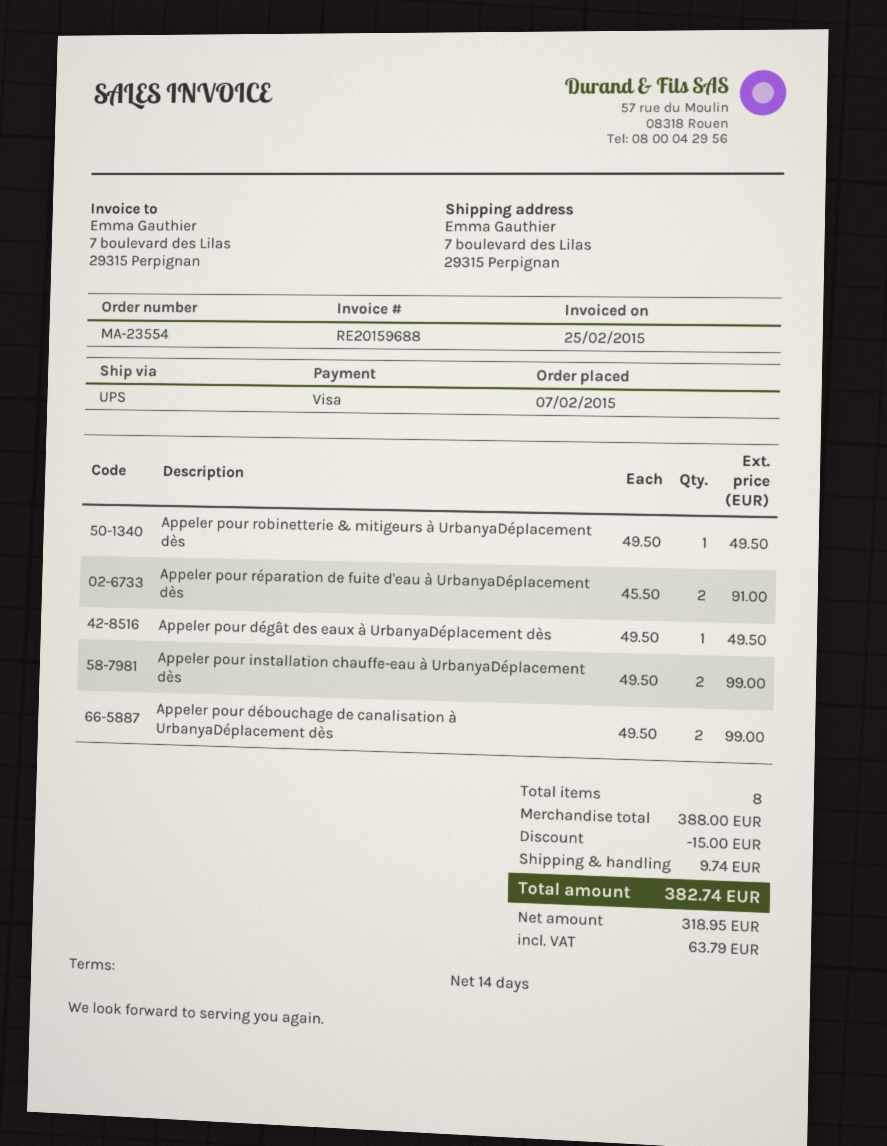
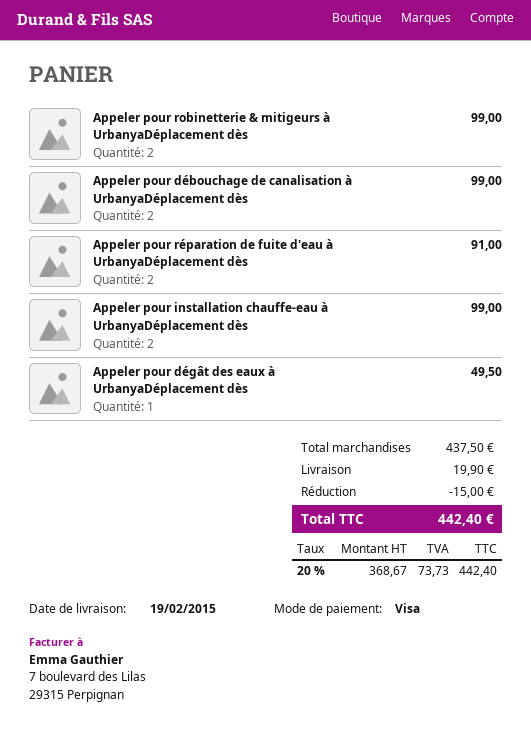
Appeler pour robinetterie & mitigeurs à UrbanyaDéplacement dès: 1 for 49.50 -> 2 for 99.00
subtotal: 388.00 -> 437.50
shipping: 9.74 -> 19.90
net: 318.95 -> 368.67
tax: 63.79 -> 73.73
total: 382.74 -> 442.40

